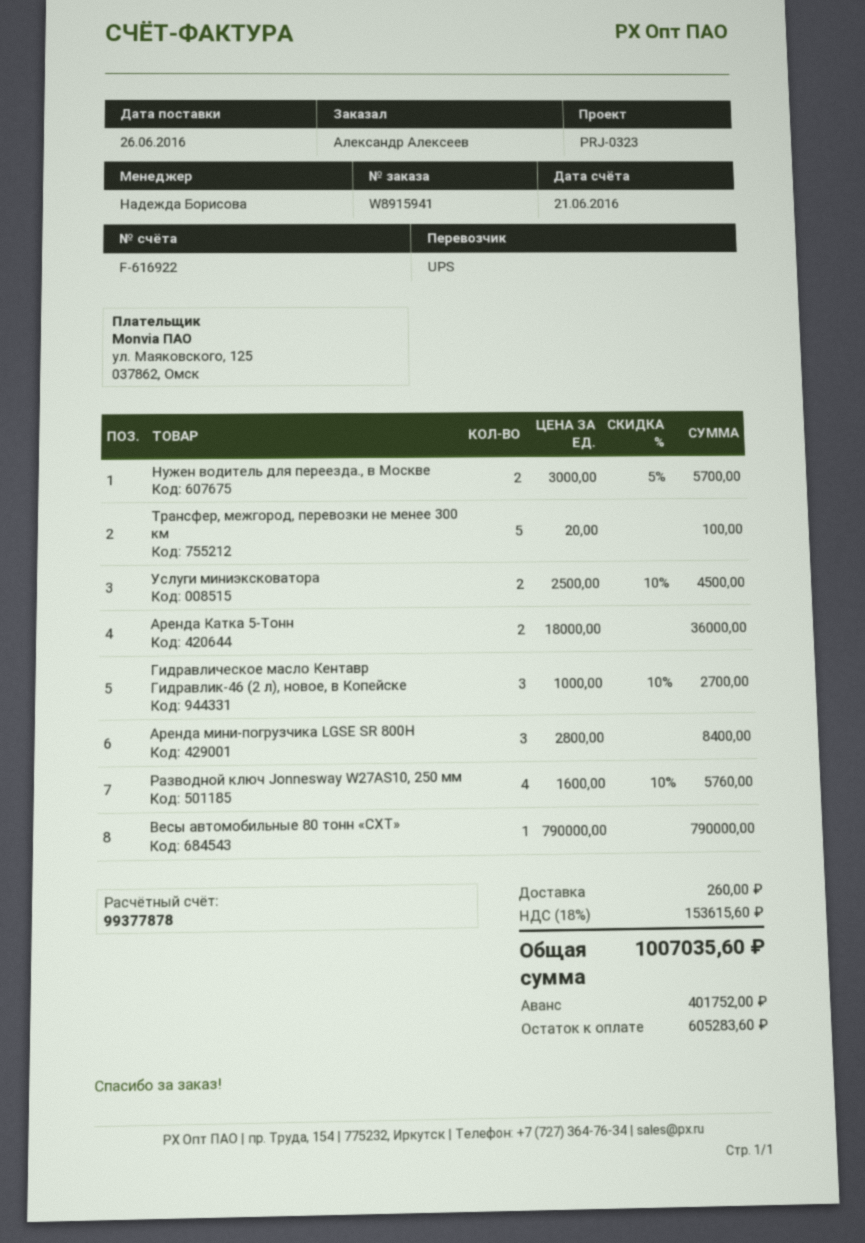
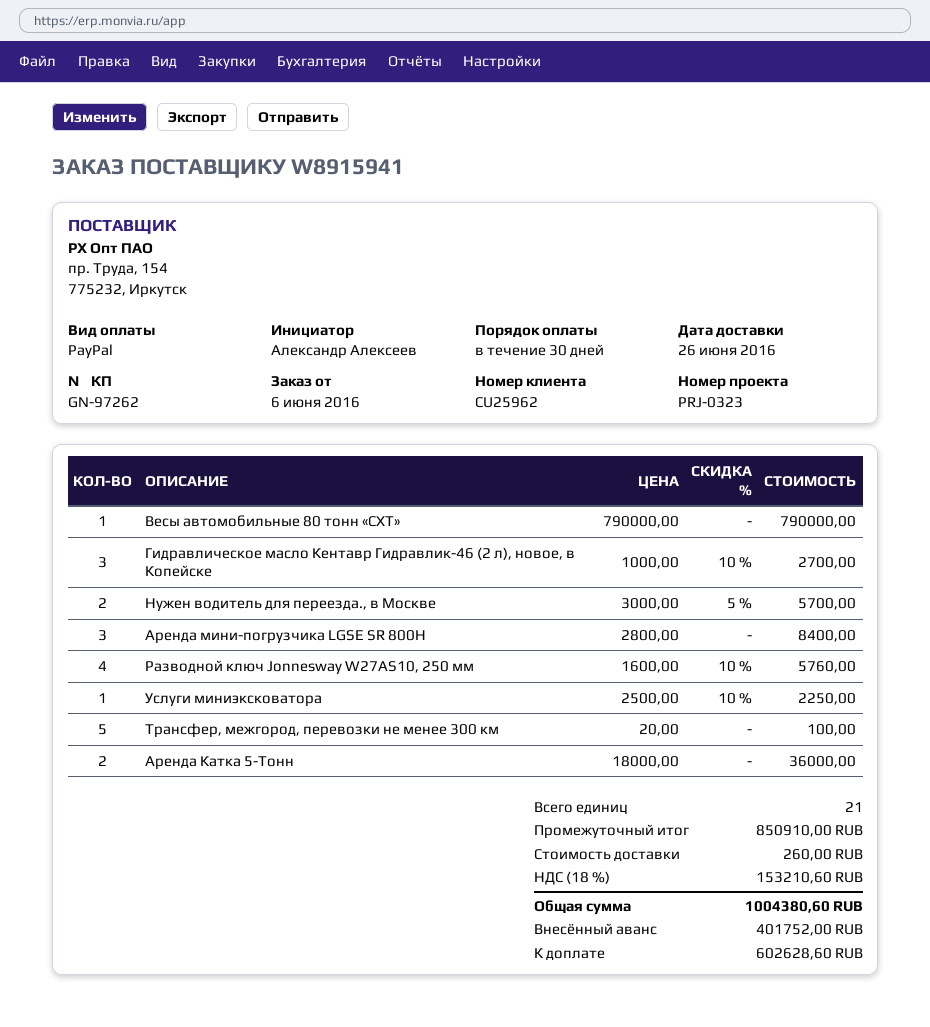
Услуги миниэксковатора: 2 x 2500.00 - 10% = 4500.00 -> 1 x 2500.00 - 10% = 2250.00
tax: 18% = 153615.60 -> 18% = 153210.60
total: 1007035.60 -> 1004380.60
balance: 605283.60 -> 602628.60

